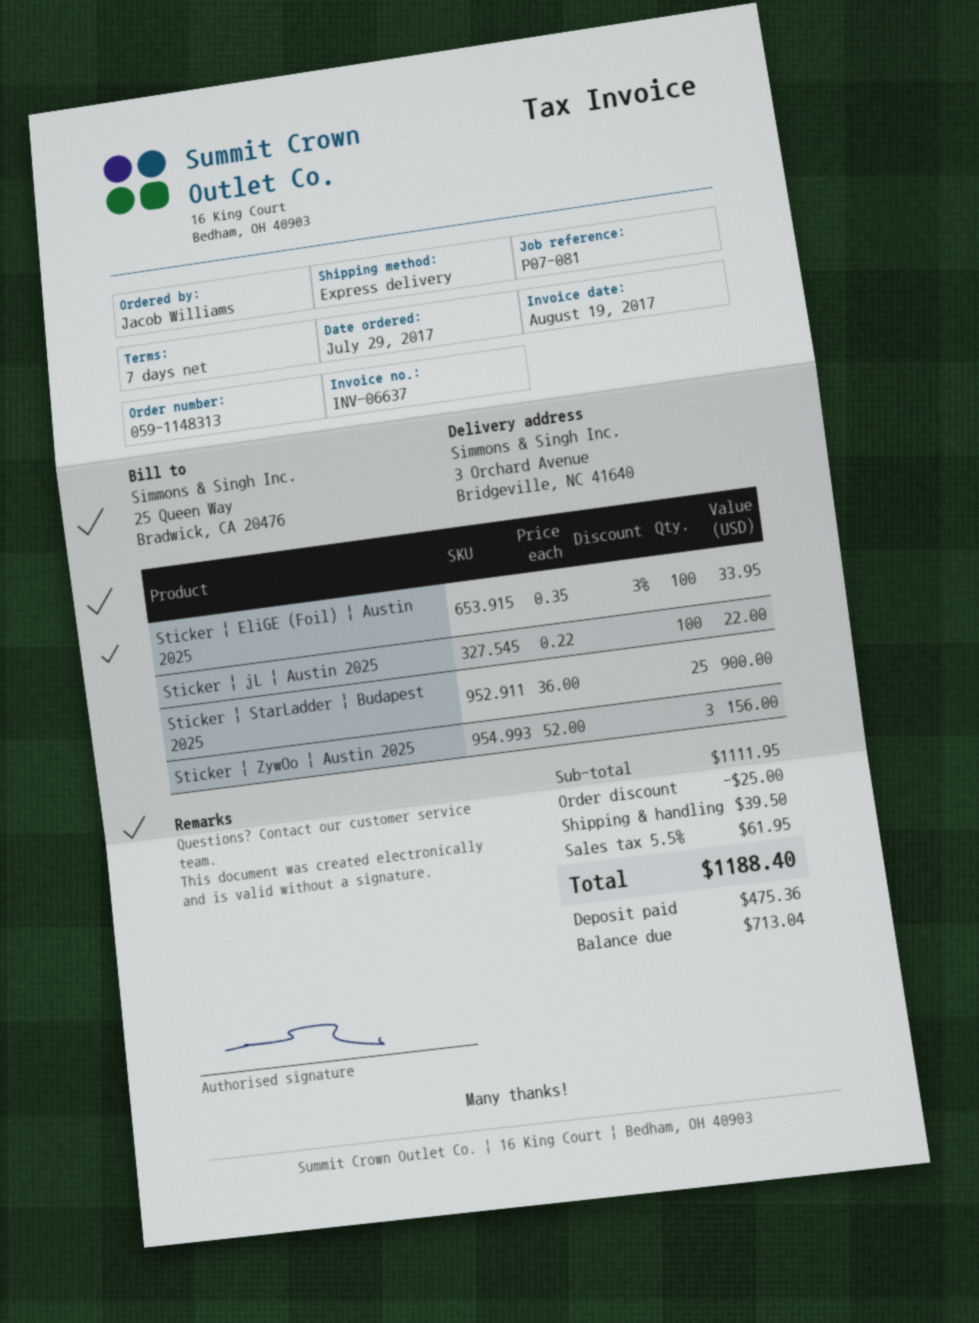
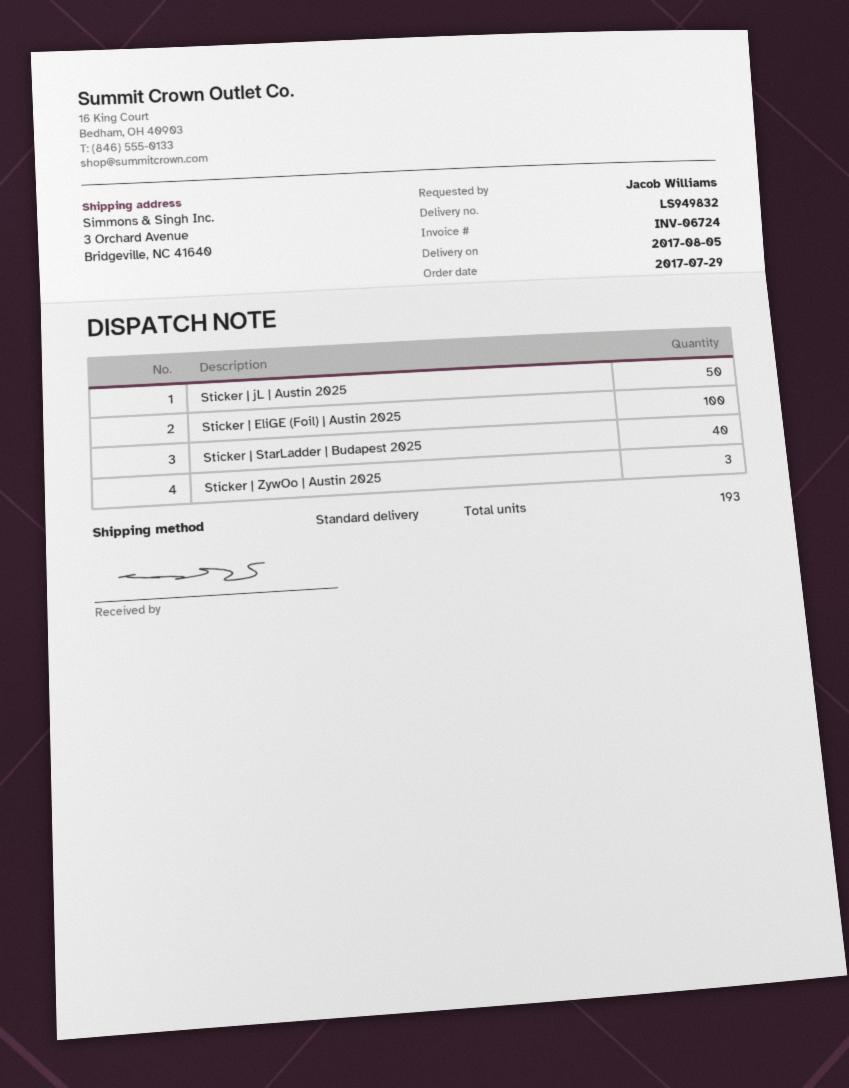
invoice number: INV-06637 -> INV-06724
shipping method: express -> standard
Sticker | jL | Austin 2025: 100 -> 50
Sticker | StarLadder | Budapest 2025: 25 -> 40

